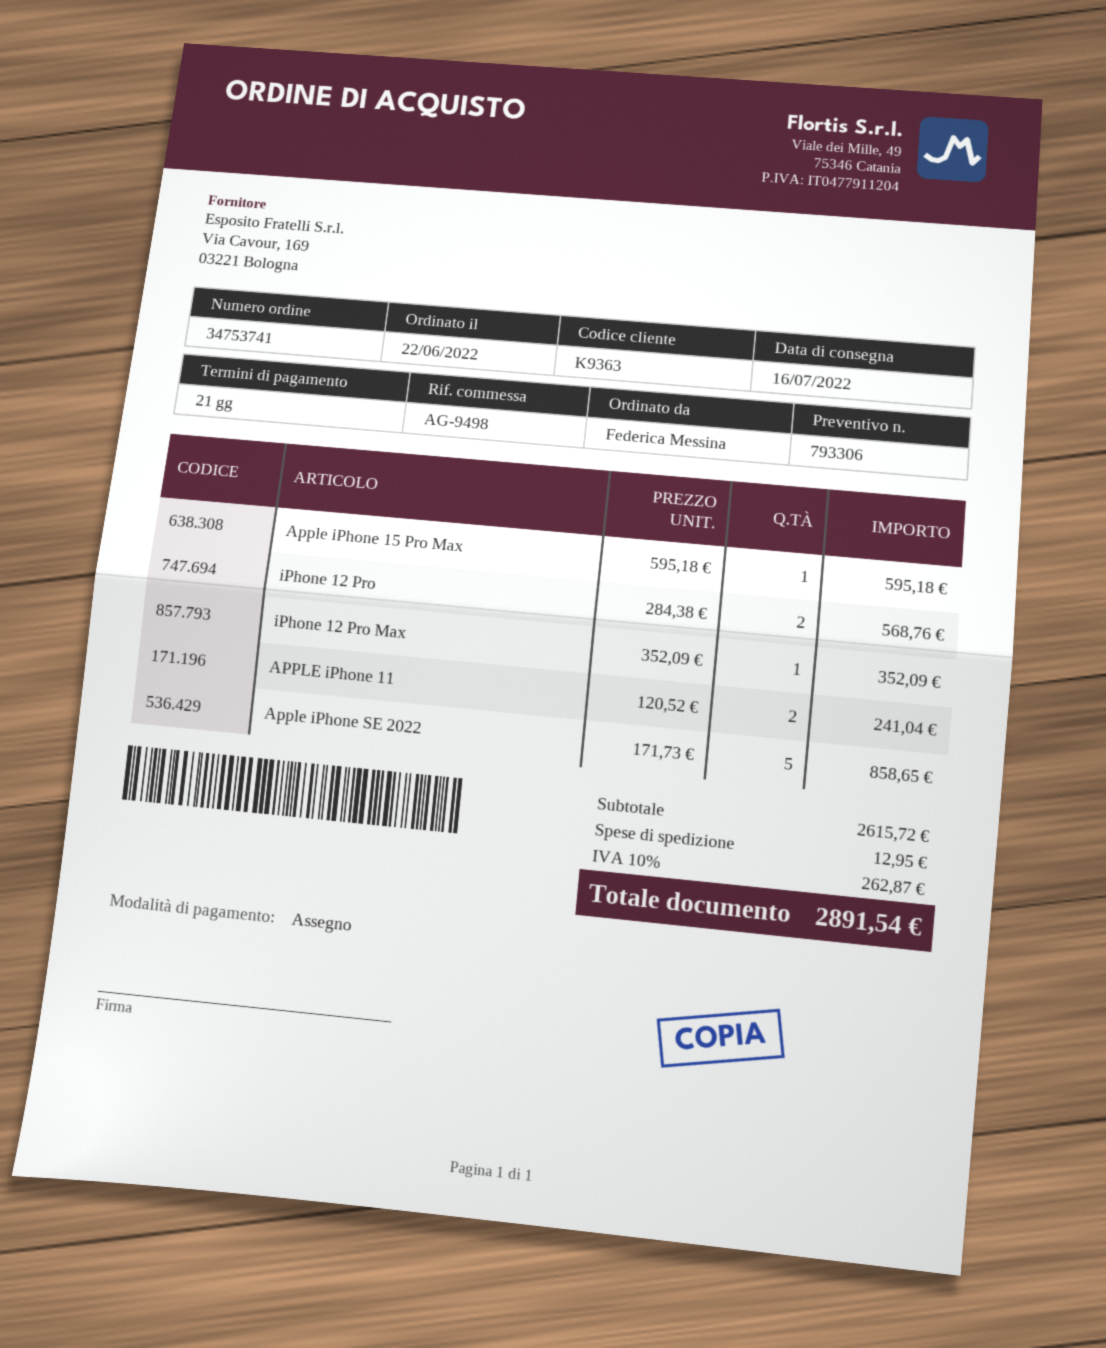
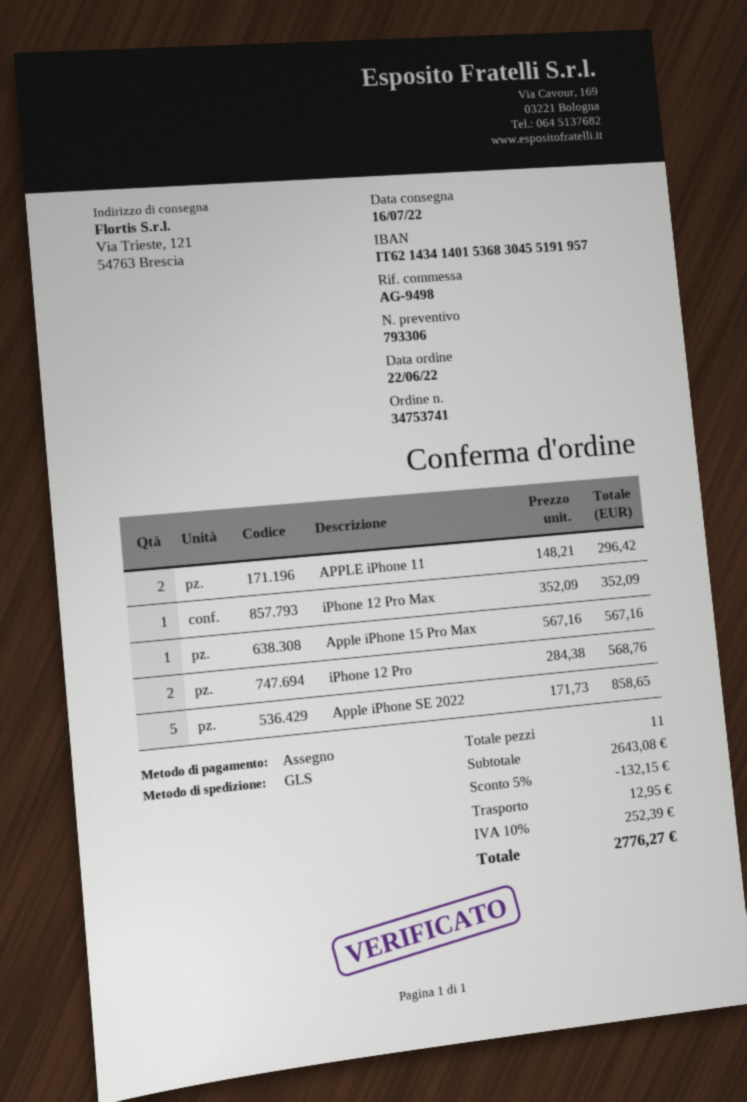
Apple iPhone 15 Pro Max: 1 x 595.18 = 595.18 -> 1 x 567.16 = 567.16
APPLE iPhone 11: 2 x 120.52 = 241.04 -> 2 x 148.21 = 296.42
subtotal: 2615.72 -> 2643.08
discount: none -> 5% = 132.15
tax: 10% = 262.87 -> 10% = 252.39
total: 2891.54 -> 2776.27

